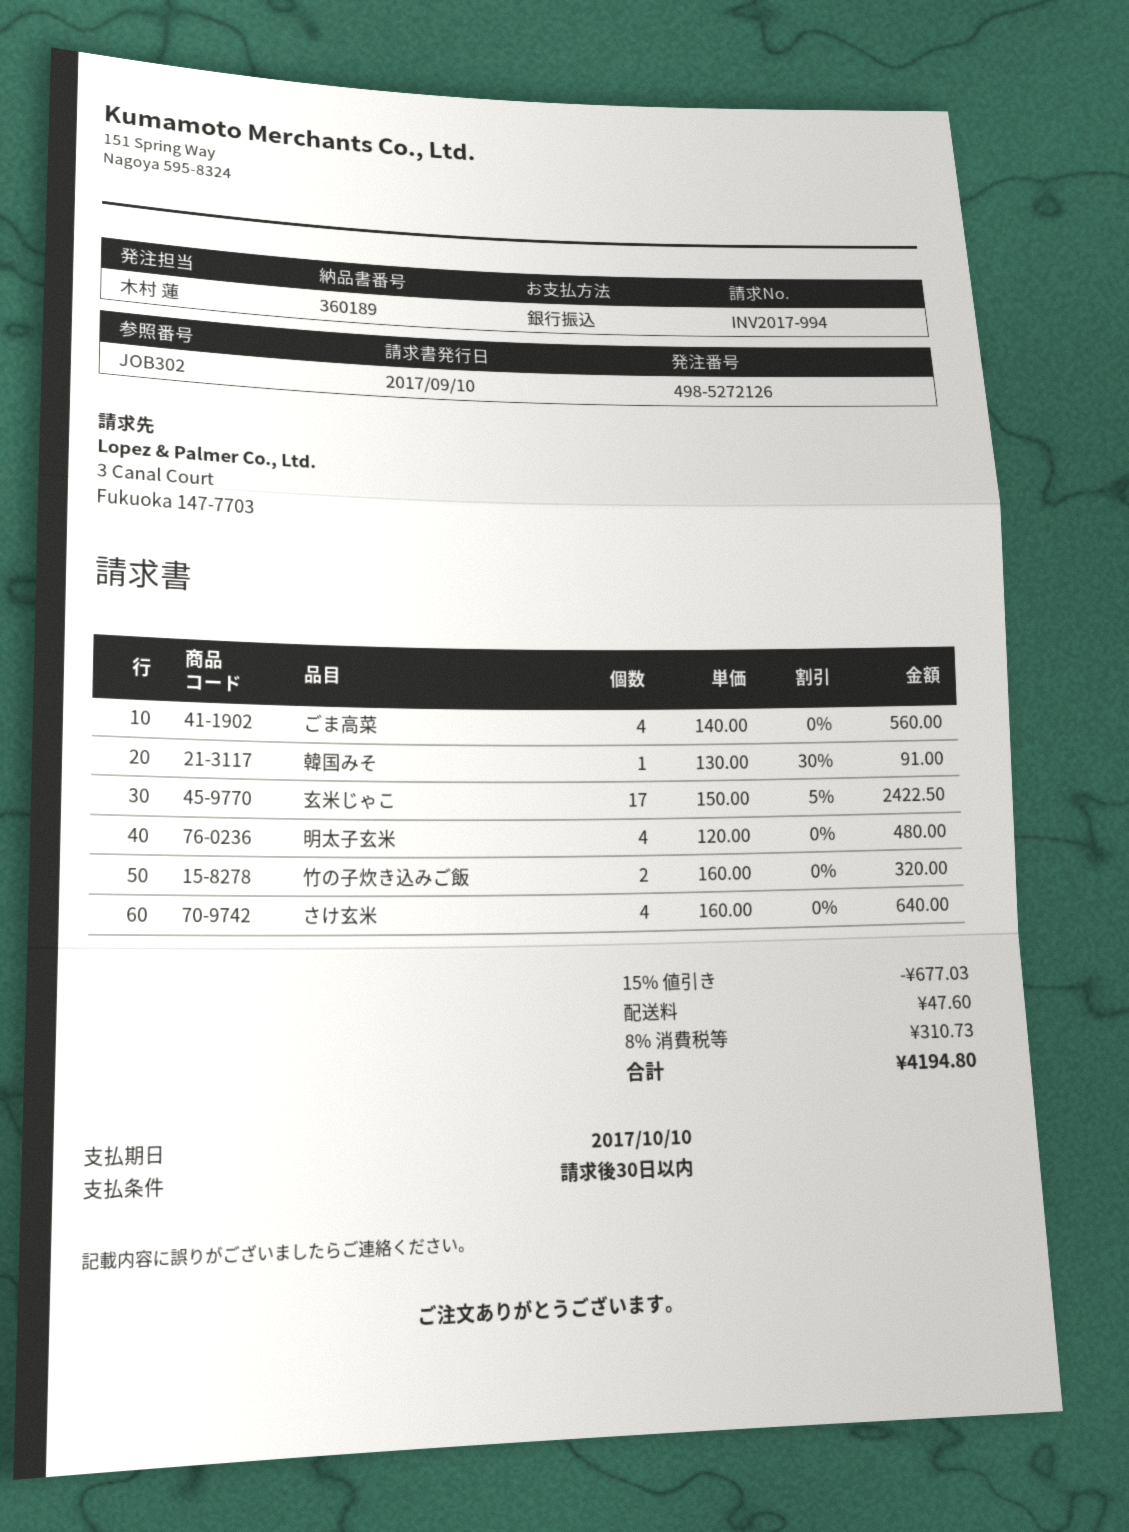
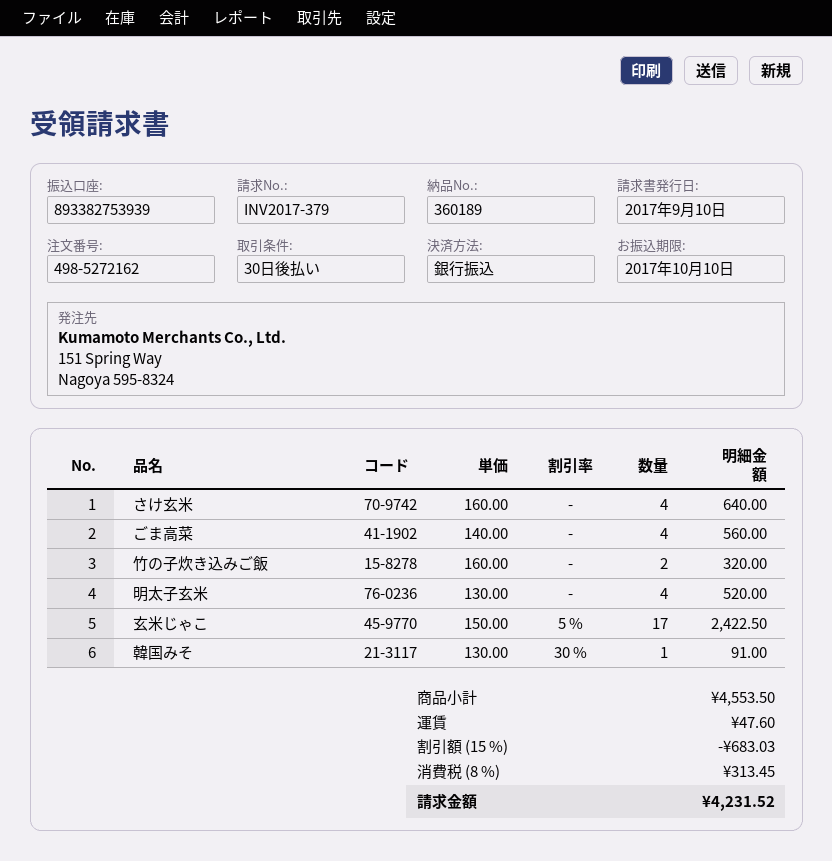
order number: 498-5272126 -> 498-5272162
invoice number: INV2017-994 -> INV2017-379
明太子玄米: 4 x 120.00 = 480.00 -> 4 x 130.00 = 520.00
discount: 15% = 677.03 -> 15% = 683.03
tax: 8% = 310.73 -> 8% = 313.45
total: 4194.80 -> 4231.52

